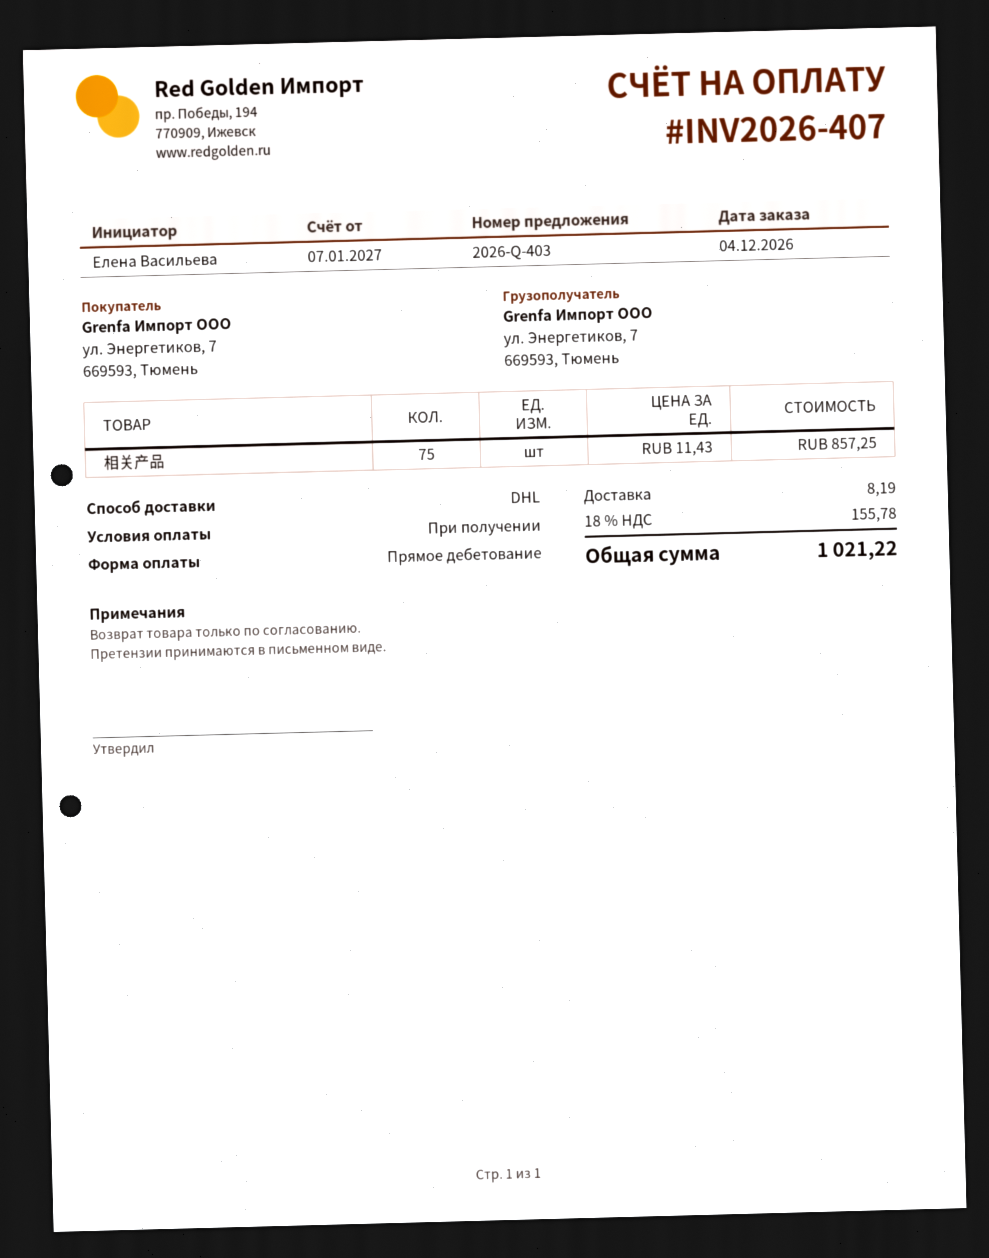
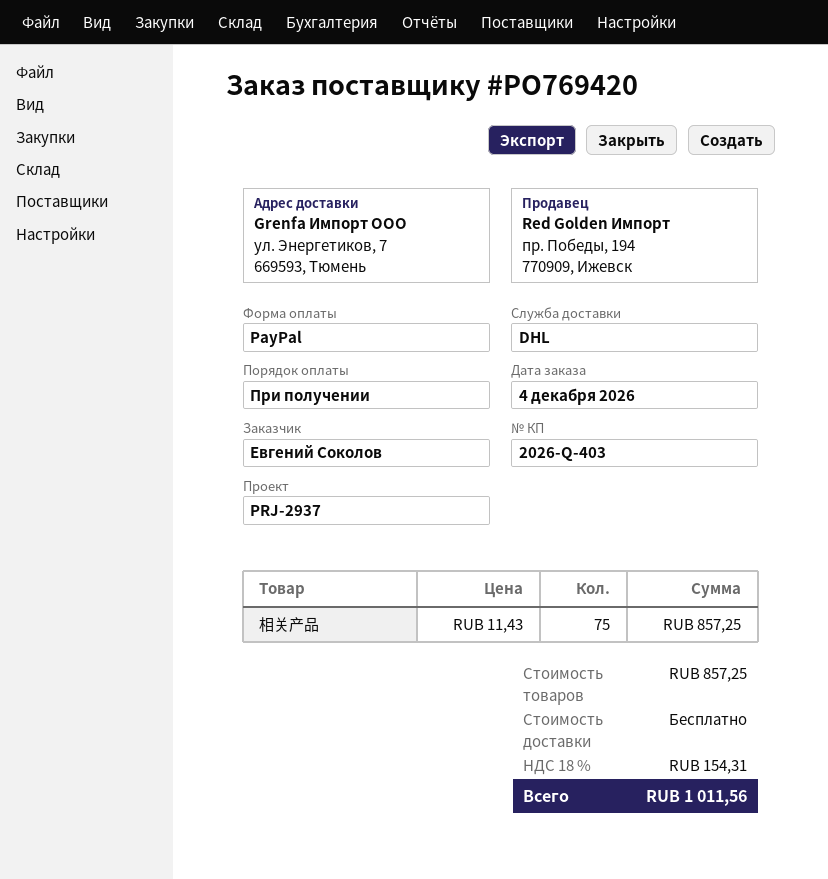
ordered by: Елена Васильева -> Евгений Соколов
payment method: direct debit -> PayPal
shipping: 8.19 -> 0.00
tax: 18% = 155.78 -> 18% = 154.31
total: 1021.22 -> 1011.56

